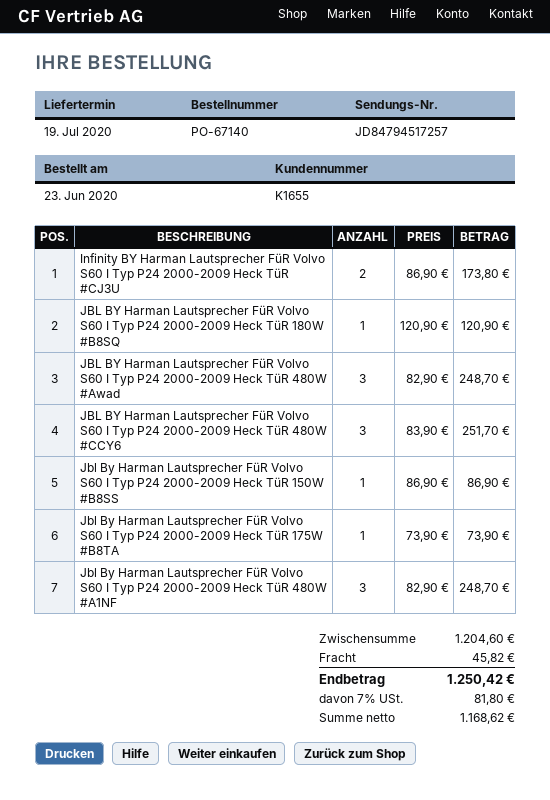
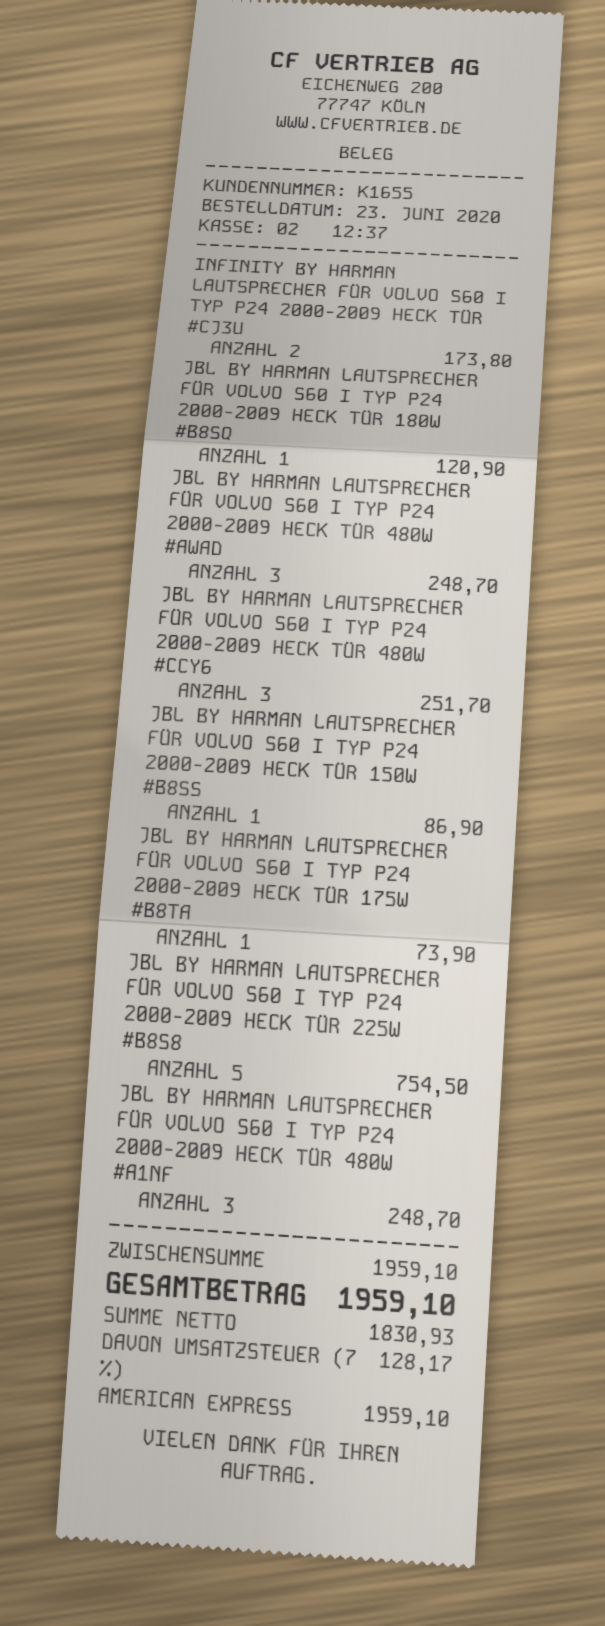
JBL BY HARMAN LAUTSPRECHER FÜR VOLVO S60 I TYP P24 2000-2009 HECK TÜR 225W #B8S8: none -> 5 for 754.50
subtotal: 1204.60 -> 1959.10
shipping: 45.82 -> none
net: 1168.62 -> 1830.93
tax: 7% = 81.80 -> 7% = 128.17
total: 1250.42 -> 1959.10

